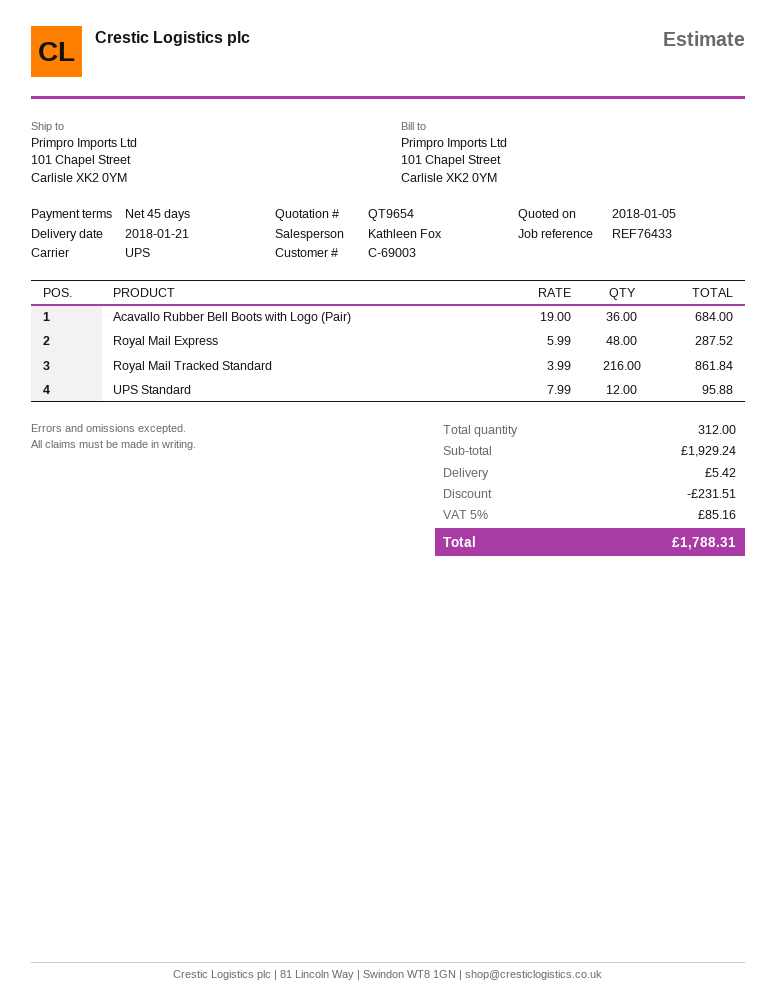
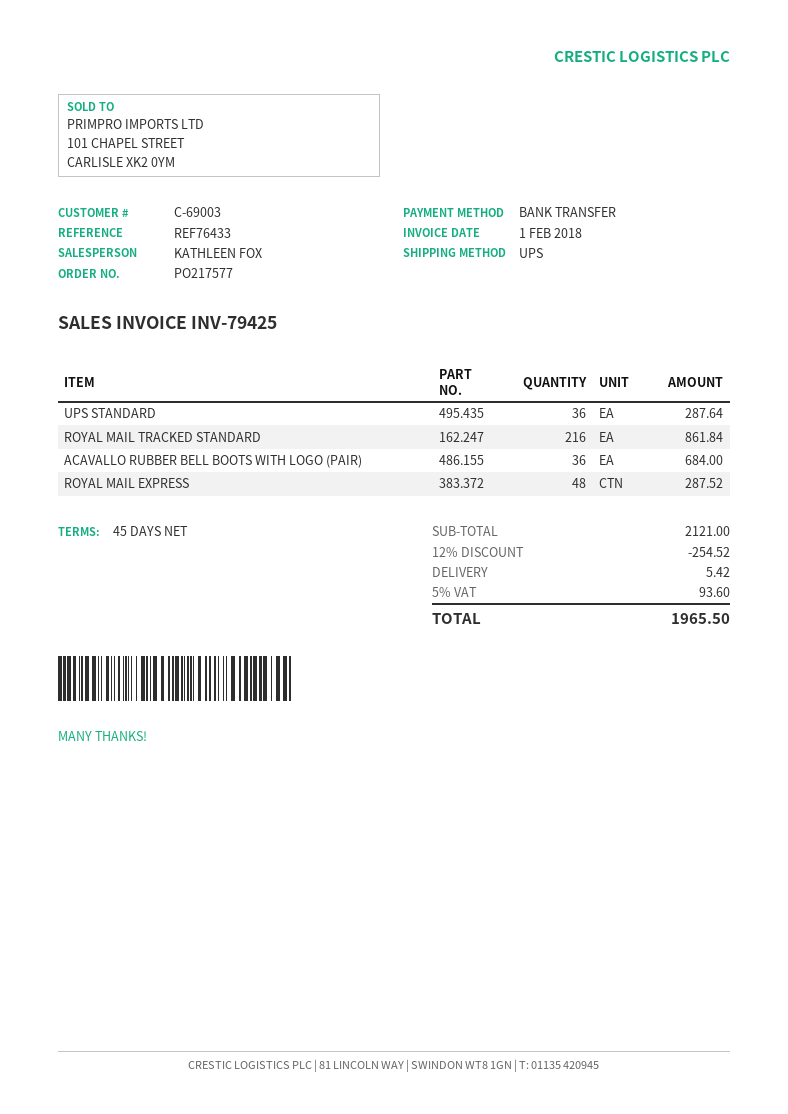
UPS Standard: 12 for 95.88 -> 36 for 287.64
subtotal: 1929.24 -> 2121.00
discount: 231.51 -> 254.52
tax: 5% = 85.16 -> 5% = 93.60
total: 1788.31 -> 1965.50

